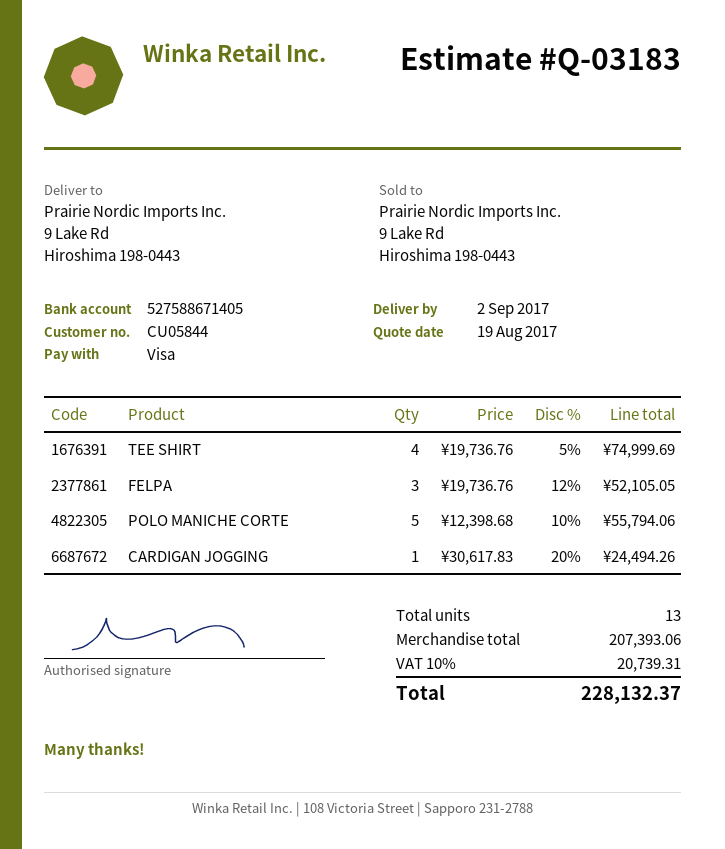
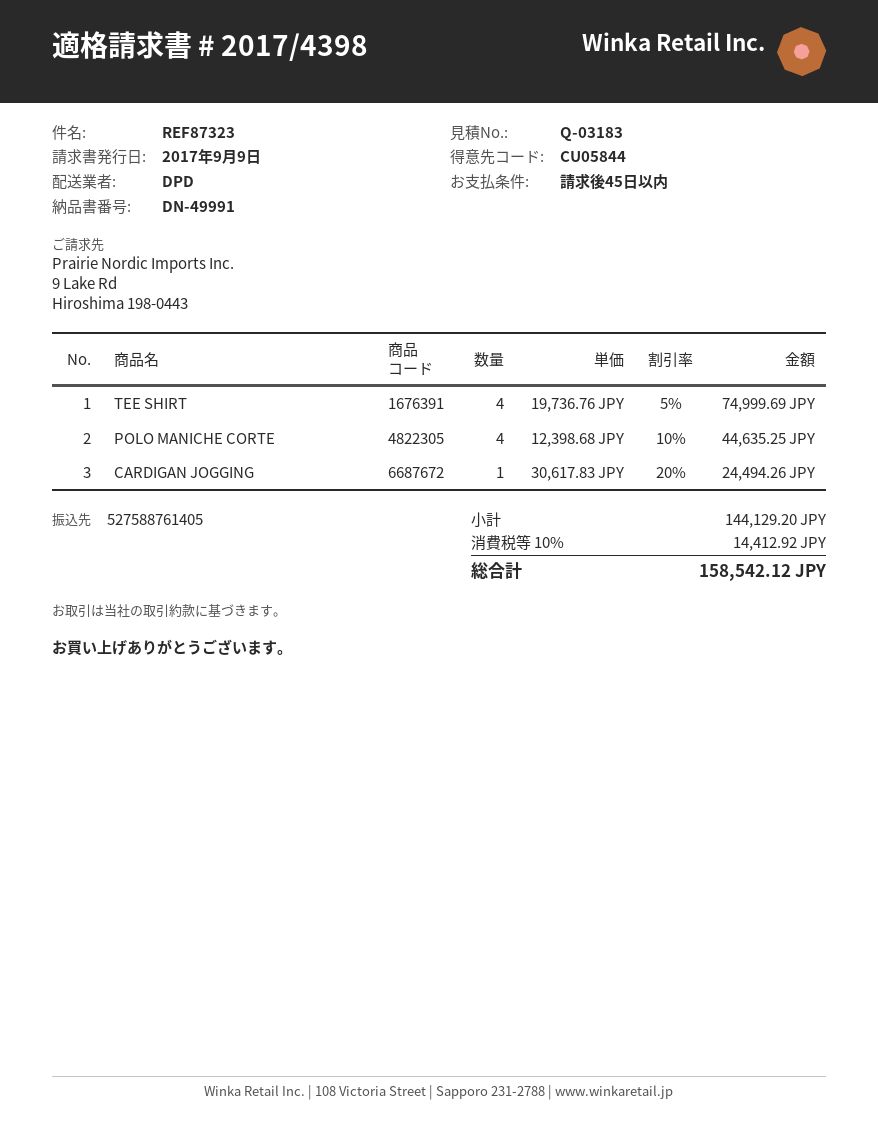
bank account: 527588671405 -> 527588761405
FELPA: 3 x 19736.76 - 12% = 52105.05 -> none
POLO MANICHE CORTE: 5 x 12398.68 - 10% = 55794.06 -> 4 x 12398.68 - 10% = 44635.25
subtotal: 207393.06 -> 144129.20
tax: 10% = 20739.31 -> 10% = 14412.92
total: 228132.37 -> 158542.12

